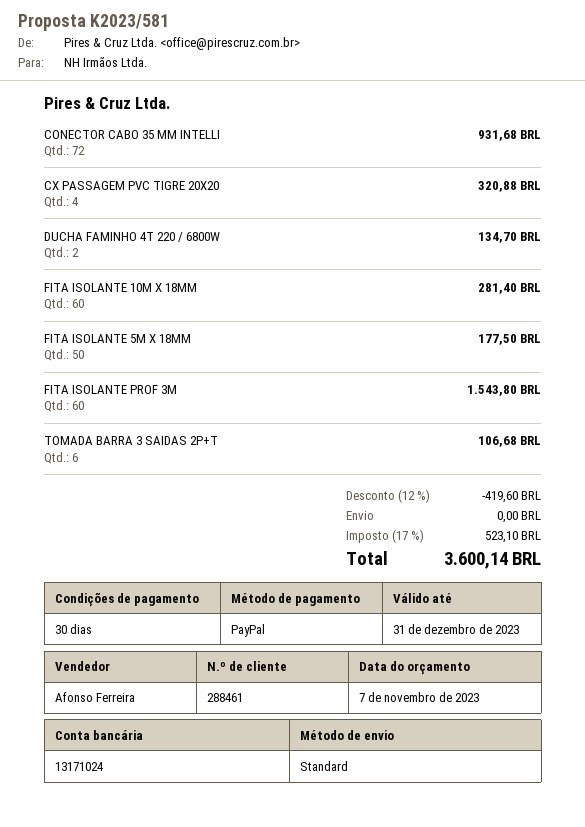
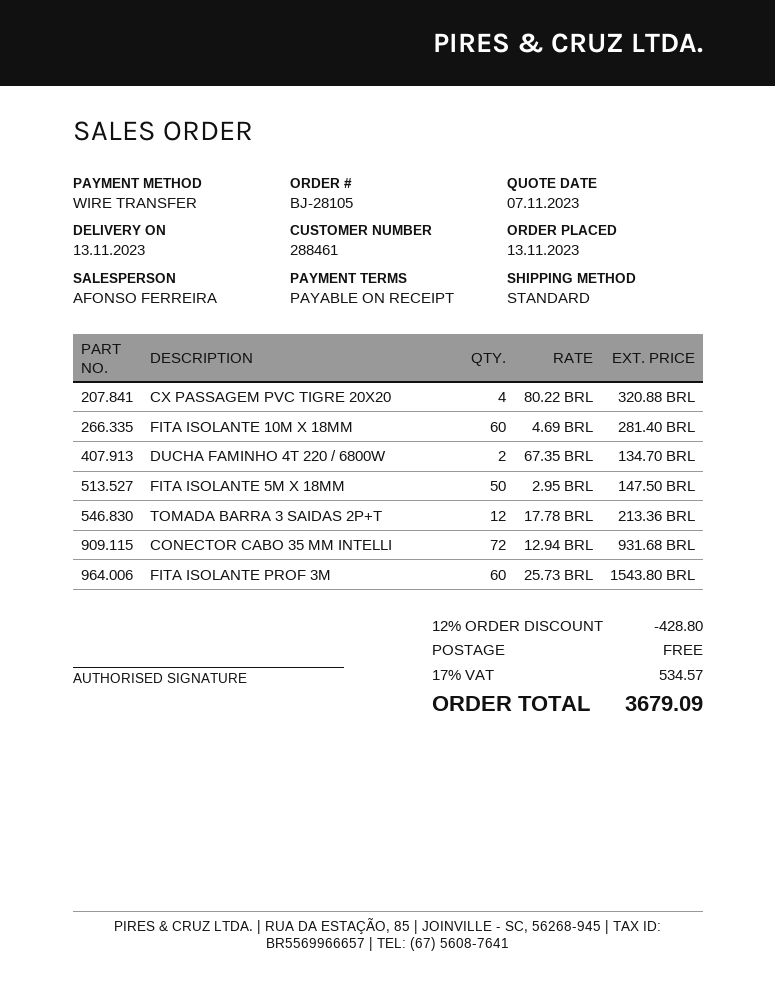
payment terms: 30 days -> on receipt
payment method: PayPal -> bank transfer
FITA ISOLANTE 5M X 18MM: 50 for 177.50 -> 50 for 147.50
TOMADA BARRA 3 SAIDAS 2P+T: 6 for 106.68 -> 12 for 213.36
discount: 12% = 419.60 -> 12% = 428.80
tax: 17% = 523.10 -> 17% = 534.57
total: 3600.14 -> 3679.09

